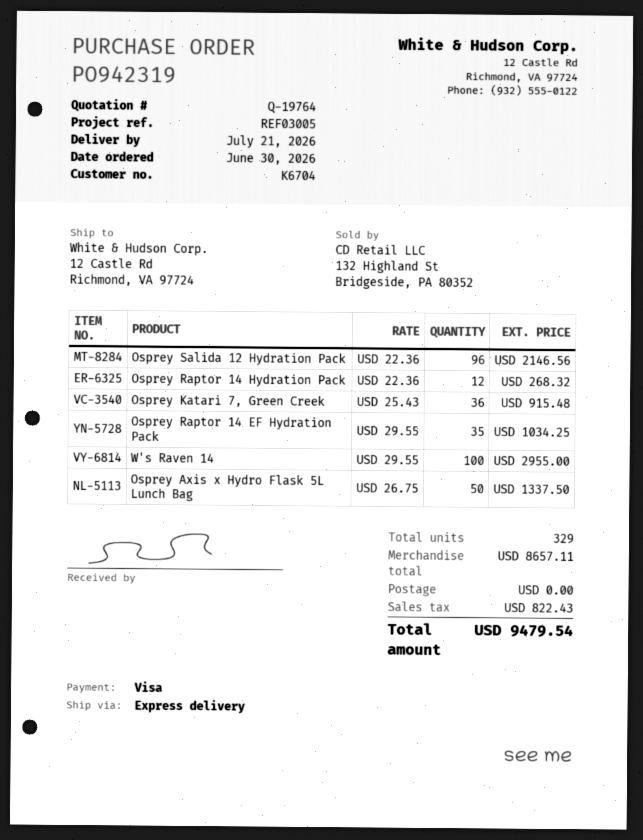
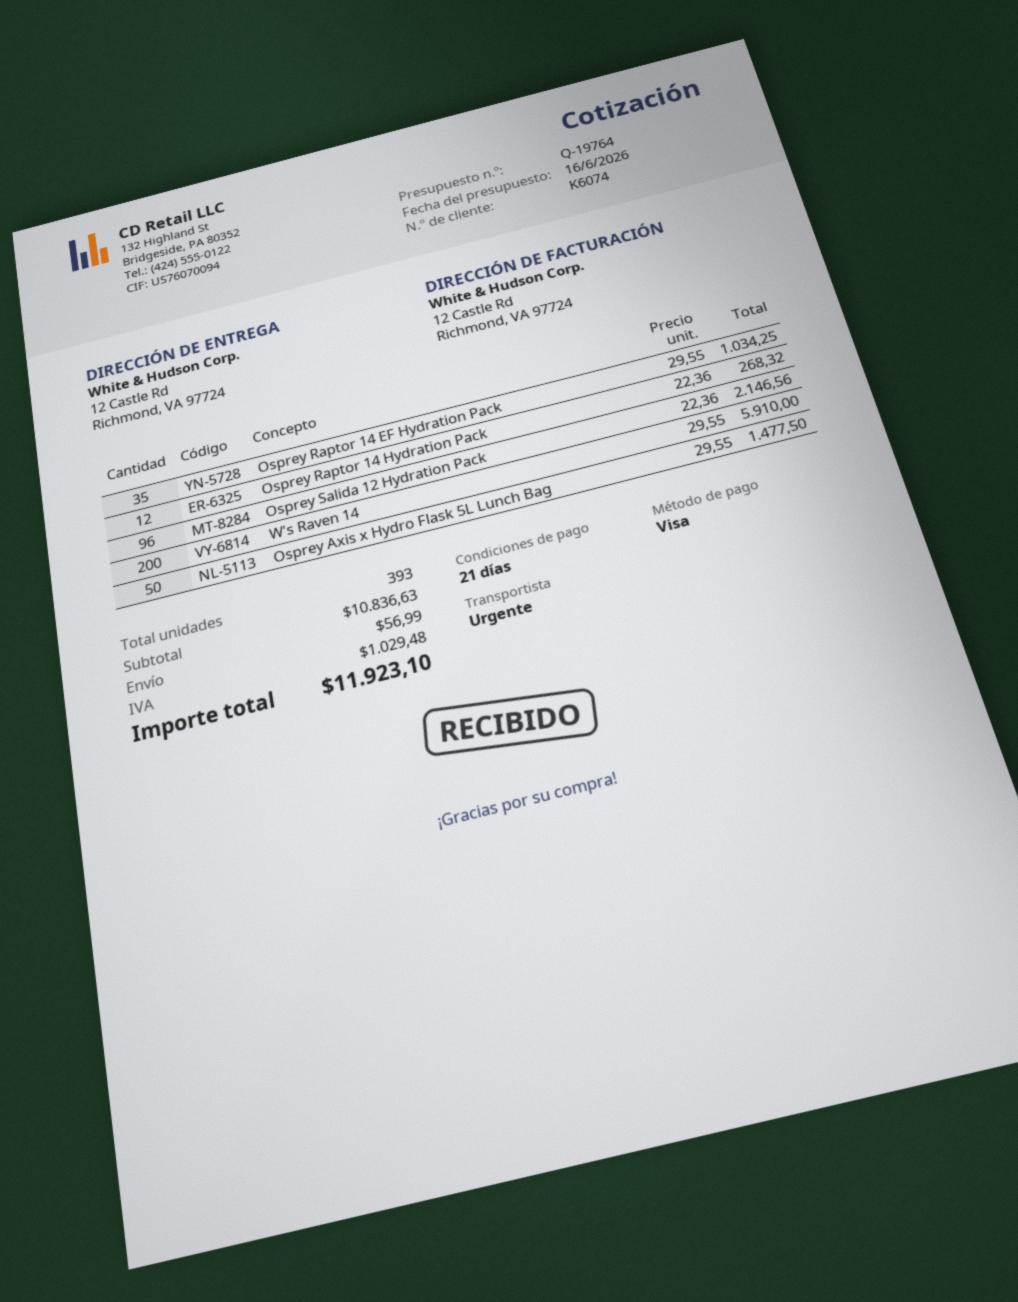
customer number: K6704 -> K6074
Osprey Katari 7, Green Creek: 36 x 25.43 = 915.48 -> none
W's Raven 14: 100 x 29.55 = 2955.00 -> 200 x 29.55 = 5910.00
Osprey Axis x Hydro Flask 5L Lunch Bag: 50 x 26.75 = 1337.50 -> 50 x 29.55 = 1477.50
total quantity: 329 -> 393
subtotal: 8657.11 -> 10836.63
shipping: 0.00 -> 56.99
tax: 822.43 -> 1029.48
total: 9479.54 -> 11923.10

